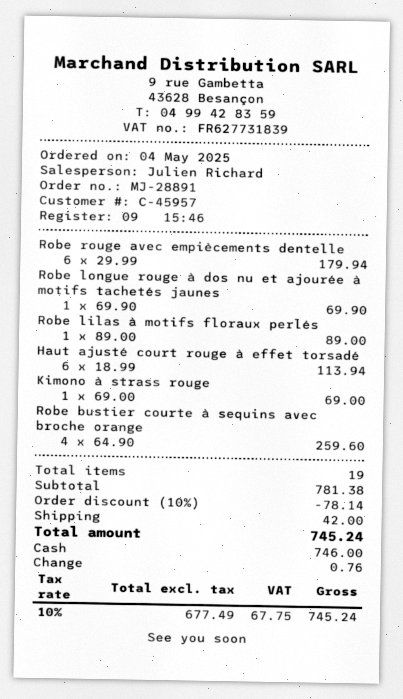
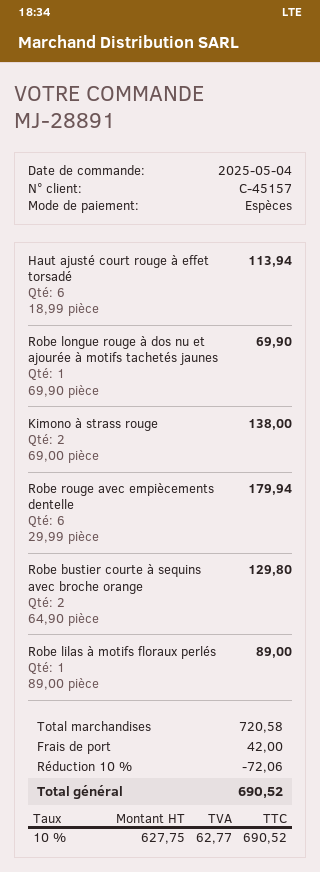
customer number: C-45957 -> C-45157
Kimono à strass rouge: 1 x 69.00 = 69.00 -> 2 x 69.00 = 138.00
Robe bustier courte à sequins avec broche orange: 4 x 64.90 = 259.60 -> 2 x 64.90 = 129.80
subtotal: 781.38 -> 720.58
discount: 10% = 78.14 -> 10% = 72.06
net: 677.49 -> 627.75
tax: 10% = 67.75 -> 10% = 62.77
total: 745.24 -> 690.52

